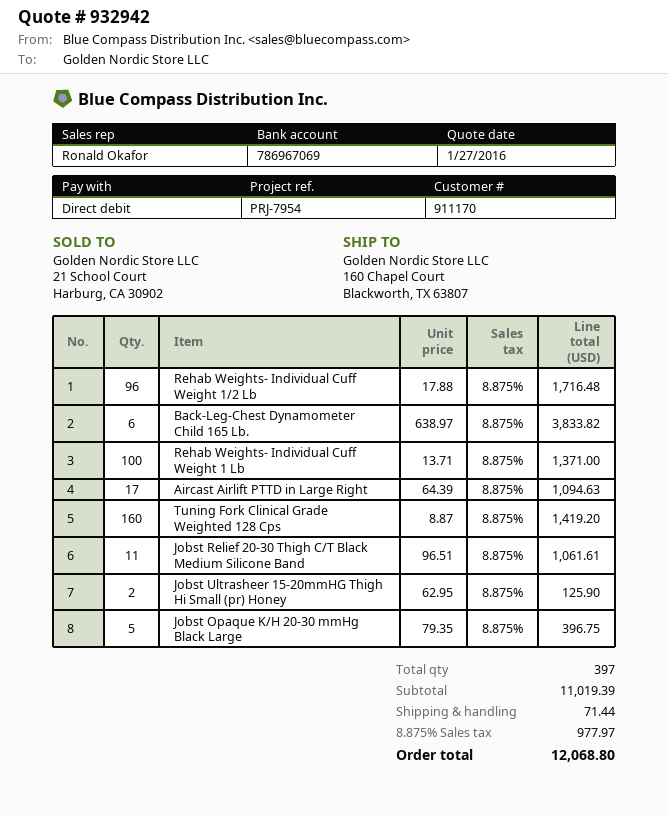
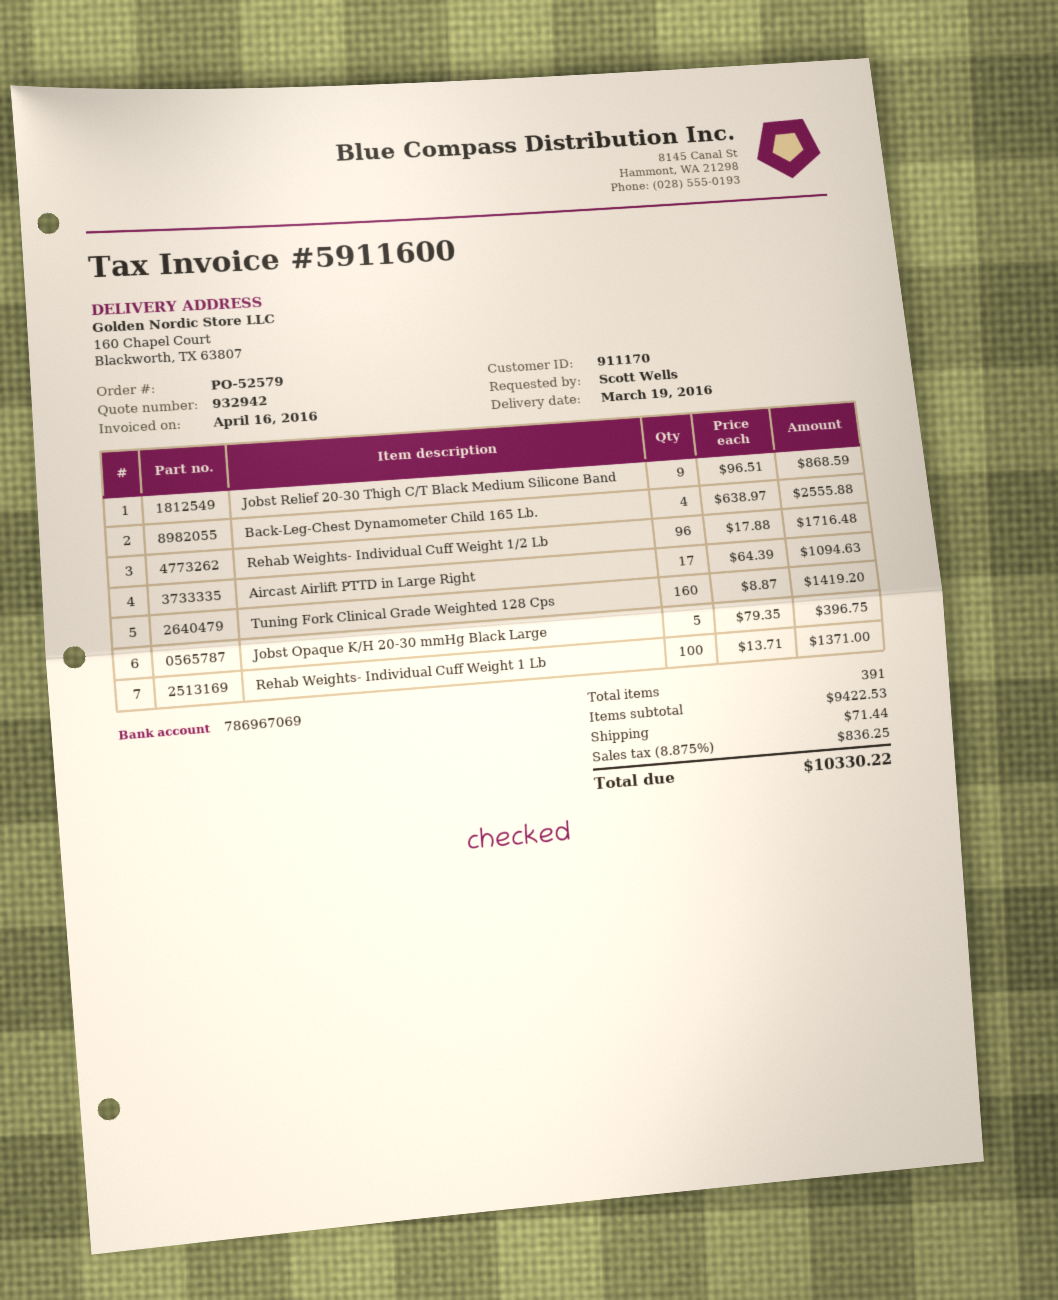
Back-Leg-Chest Dynamometer Child 165 Lb.: 6 x 638.97 = 3833.82 -> 4 x 638.97 = 2555.88
Jobst Relief 20-30 Thigh C/T Black Medium Silicone Band: 11 x 96.51 = 1061.61 -> 9 x 96.51 = 868.59
Jobst Ultrasheer 15-20mmHG Thigh Hi Small (pr) Honey: 2 x 62.95 = 125.90 -> none
total quantity: 397 -> 391
subtotal: 11019.39 -> 9422.53
tax: 8.875% = 977.97 -> 8.875% = 836.25
total: 12068.80 -> 10330.22

